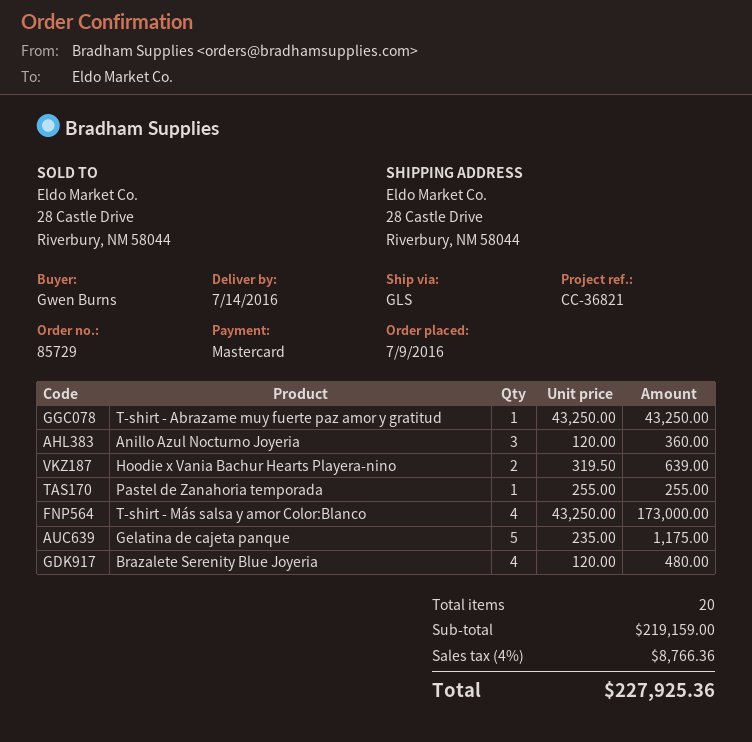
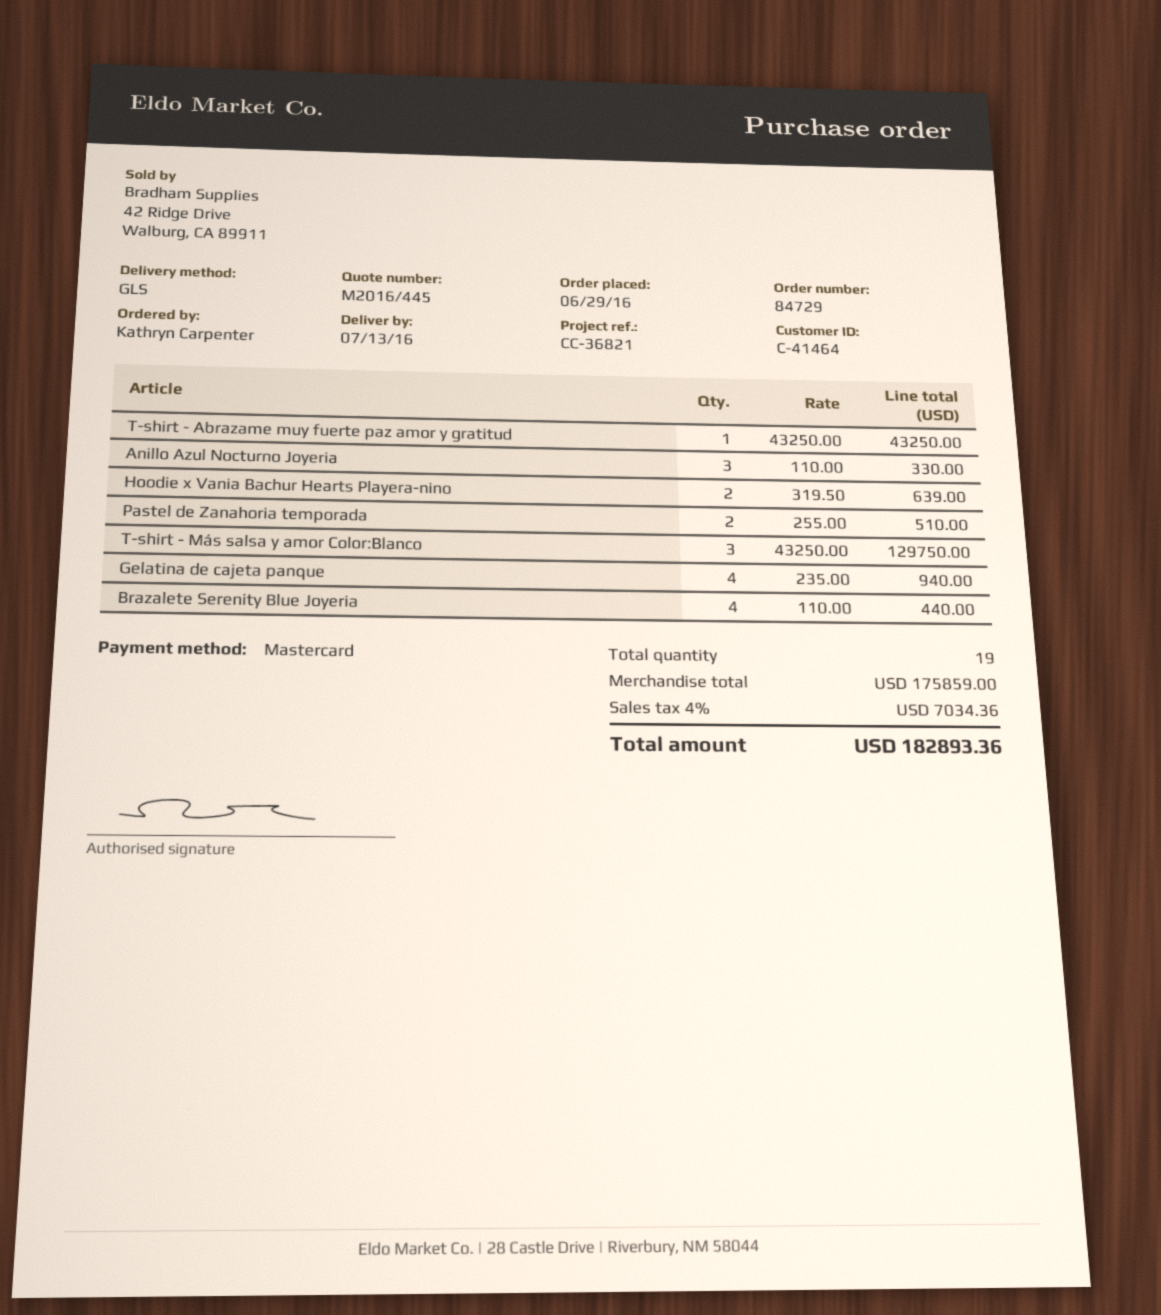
order number: 85729 -> 84729
order date: 2016-07-09 -> 2016-06-29
delivery date: 2016-07-14 -> 2016-07-13
ordered by: Gwen Burns -> Kathryn Carpenter
Anillo Azul Nocturno Joyeria: 3 x 120.00 = 360.00 -> 3 x 110.00 = 330.00
Pastel de Zanahoria temporada: 1 x 255.00 = 255.00 -> 2 x 255.00 = 510.00
T-shirt - Más salsa y amor Color:Blanco: 4 x 43250.00 = 173000.00 -> 3 x 43250.00 = 129750.00
Gelatina de cajeta panque: 5 x 235.00 = 1175.00 -> 4 x 235.00 = 940.00
Brazalete Serenity Blue Joyeria: 4 x 120.00 = 480.00 -> 4 x 110.00 = 440.00
total quantity: 20 -> 19
subtotal: 219159.00 -> 175859.00
tax: 4% = 8766.36 -> 4% = 7034.36
total: 227925.36 -> 182893.36

